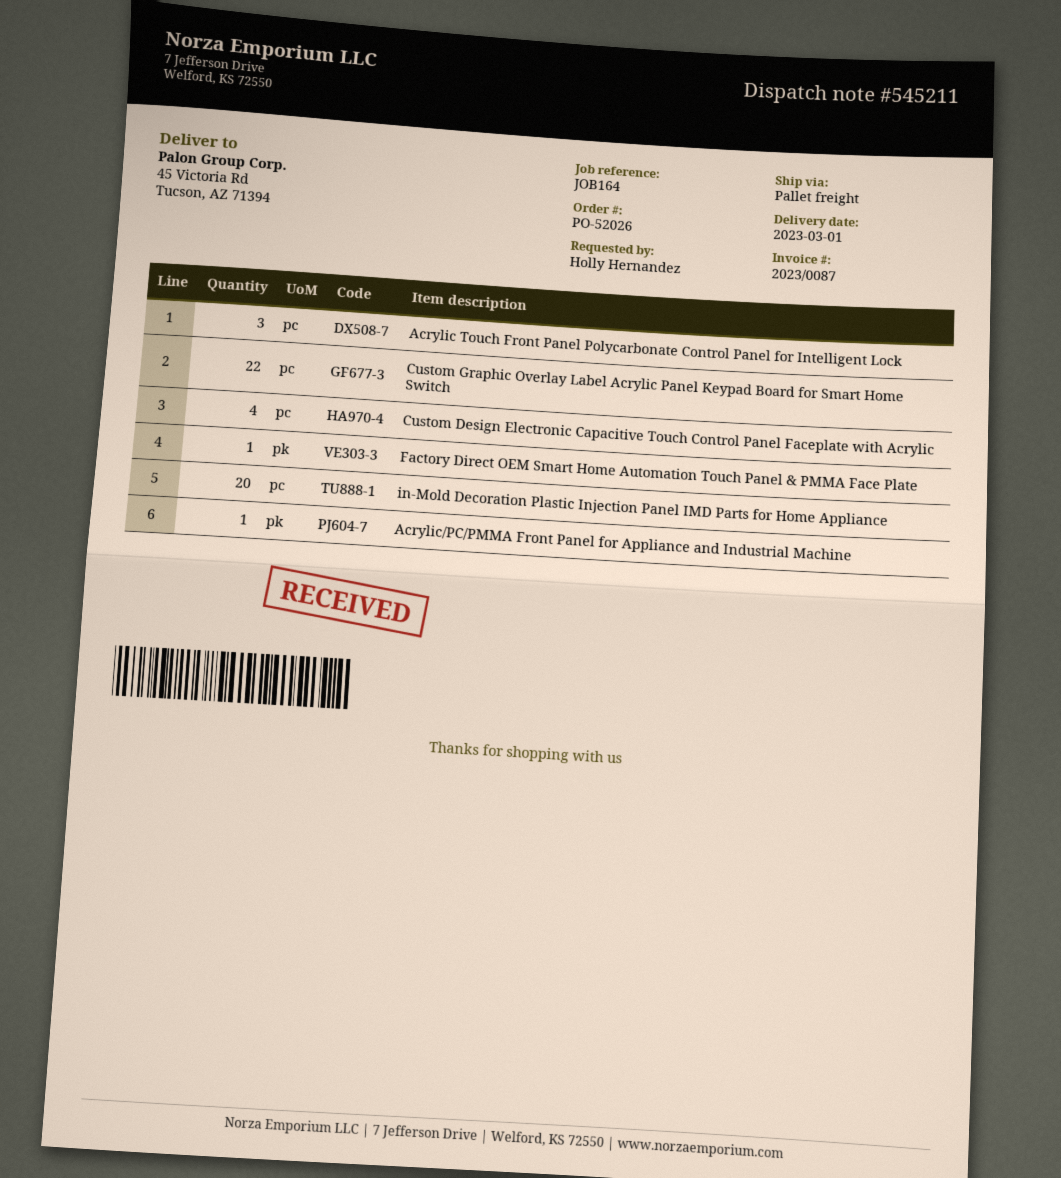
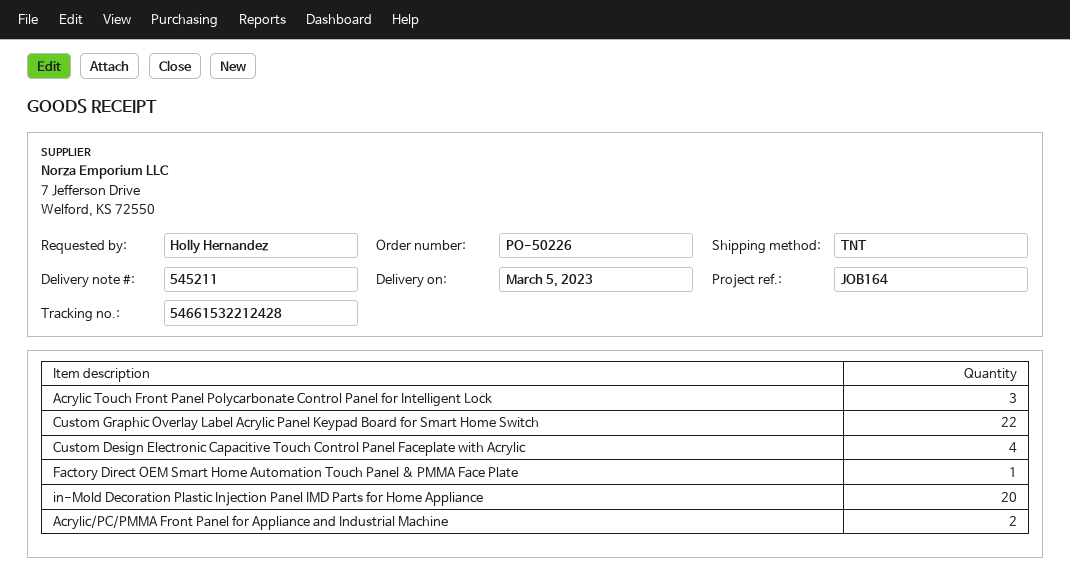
order number: PO-52026 -> PO-50226
delivery date: 2023-03-01 -> 2023-03-05
shipping method: pallet freight -> TNT
Acrylic/PC/PMMA Front Panel for Appliance and Industrial Machine: 1 -> 2

